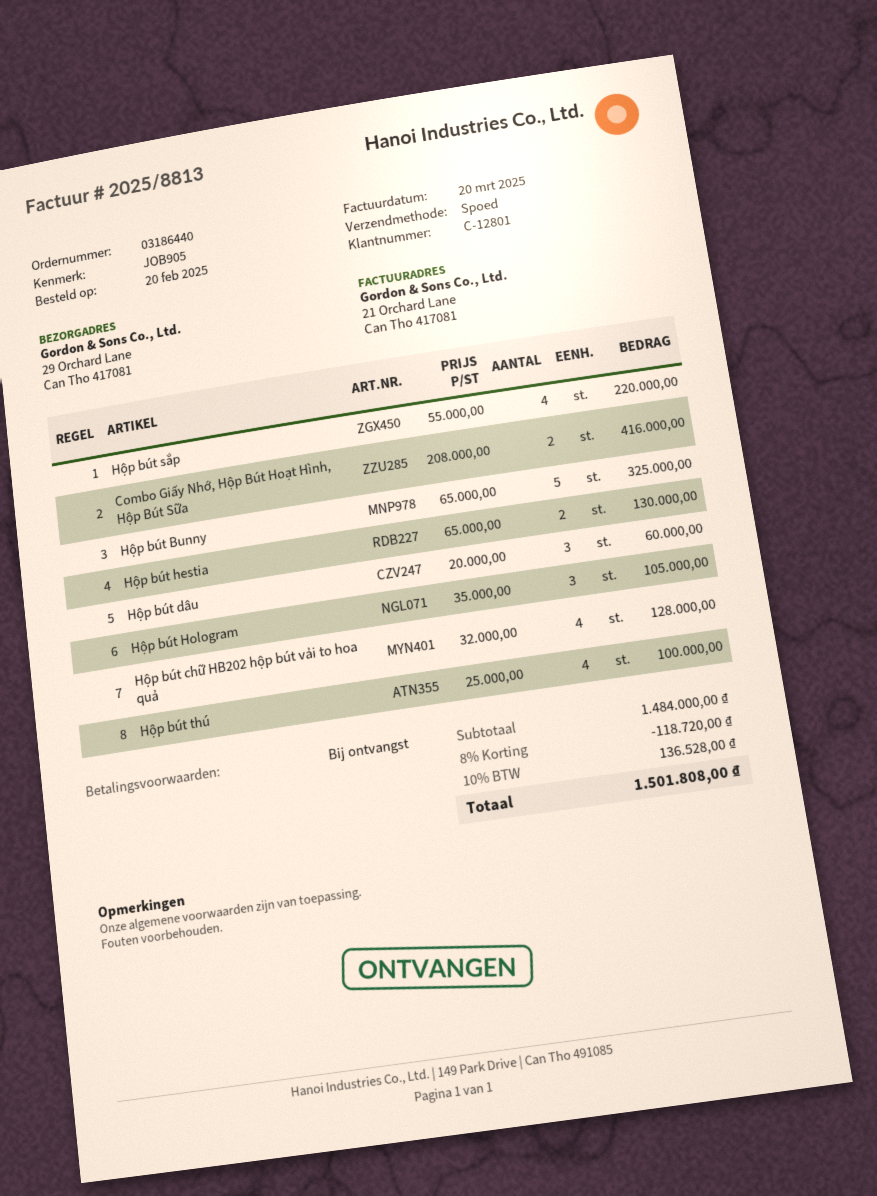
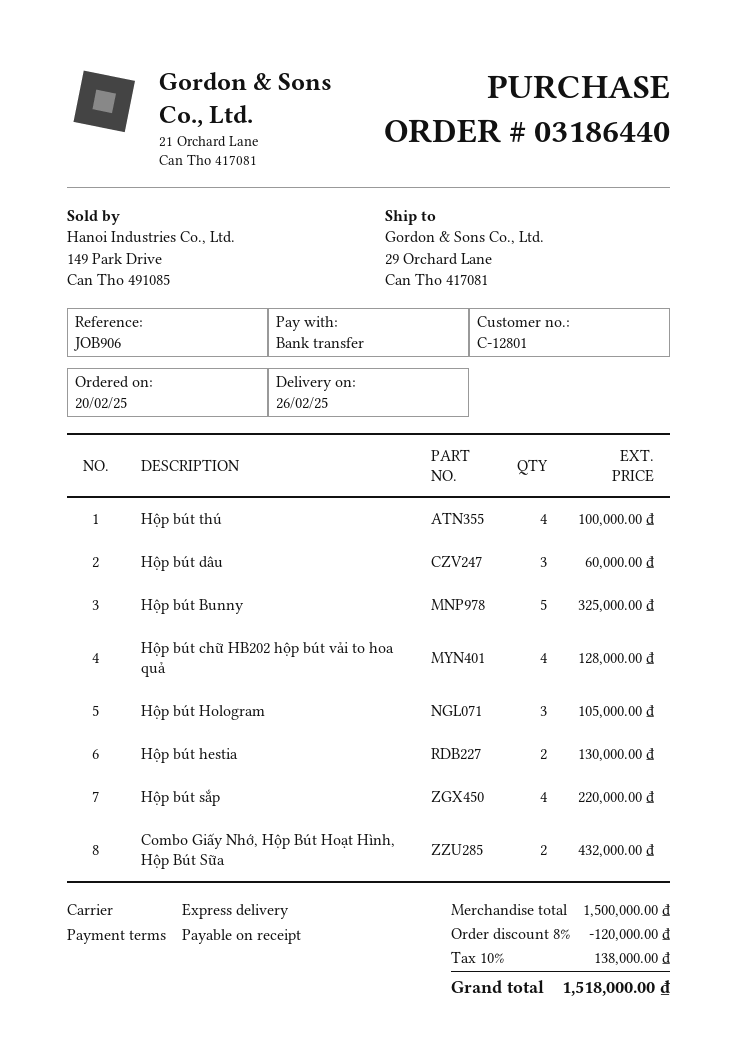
reference: JOB905 -> JOB906
Combo Giấy Nhớ, Hộp Bút Hoạt Hình, Hộp Bút Sữa: 2 for 416000.00 -> 2 for 432000.00
subtotal: 1484000.00 -> 1500000.00
discount: 8% = 118720.00 -> 8% = 120000.00
tax: 10% = 136528.00 -> 10% = 138000.00
total: 1501808.00 -> 1518000.00

